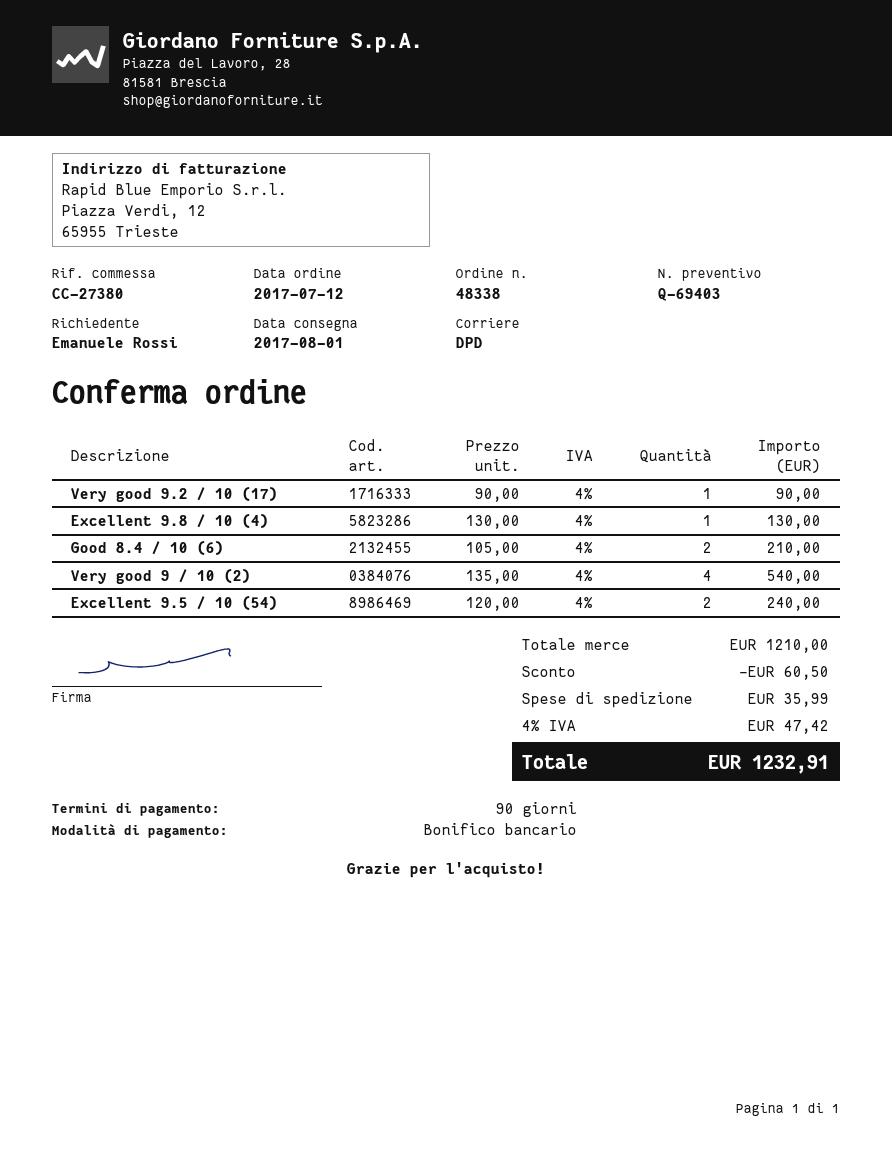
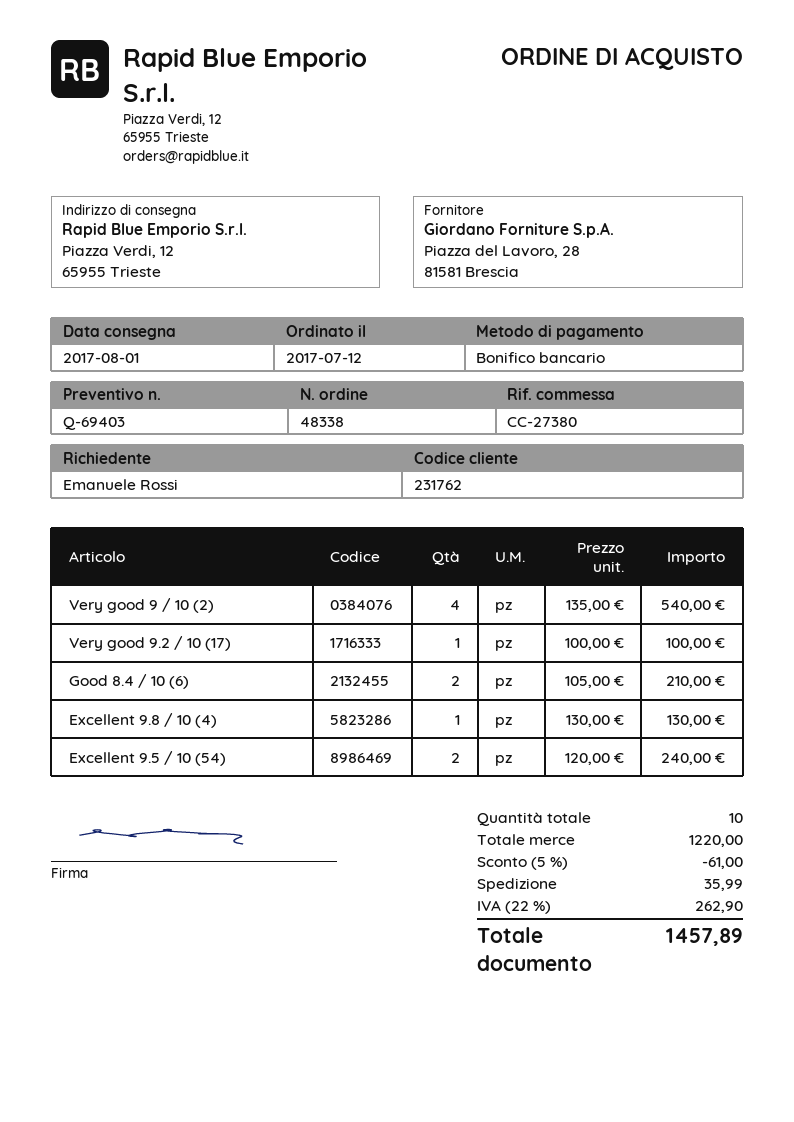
Very good 9.2 / 10 (17): 1 x 90.00 = 90.00 -> 1 x 100.00 = 100.00
subtotal: 1210.00 -> 1220.00
discount: 60.50 -> 61.00
tax: 4% = 47.42 -> 22% = 262.90
total: 1232.91 -> 1457.89

